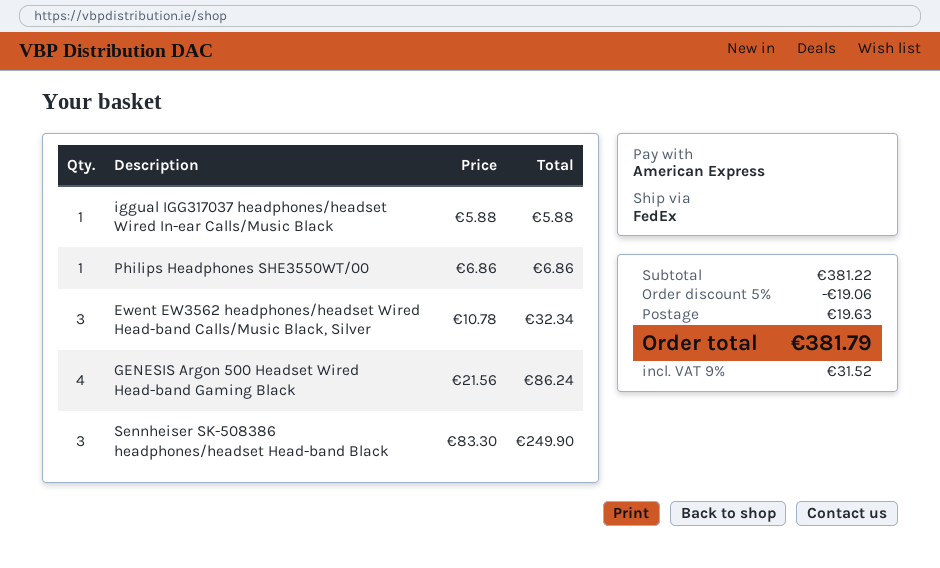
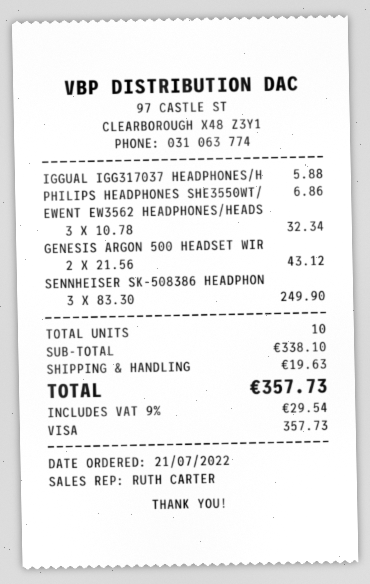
payment method: American Express -> Visa
GENESIS Argon 500 Headset Wired Head-band Gaming Black: 4 x 21.56 = 86.24 -> 2 x 21.56 = 43.12
subtotal: 381.22 -> 338.10
discount: 5% = 19.06 -> none
tax: 9% = 31.52 -> 9% = 29.54
total: 381.79 -> 357.73

